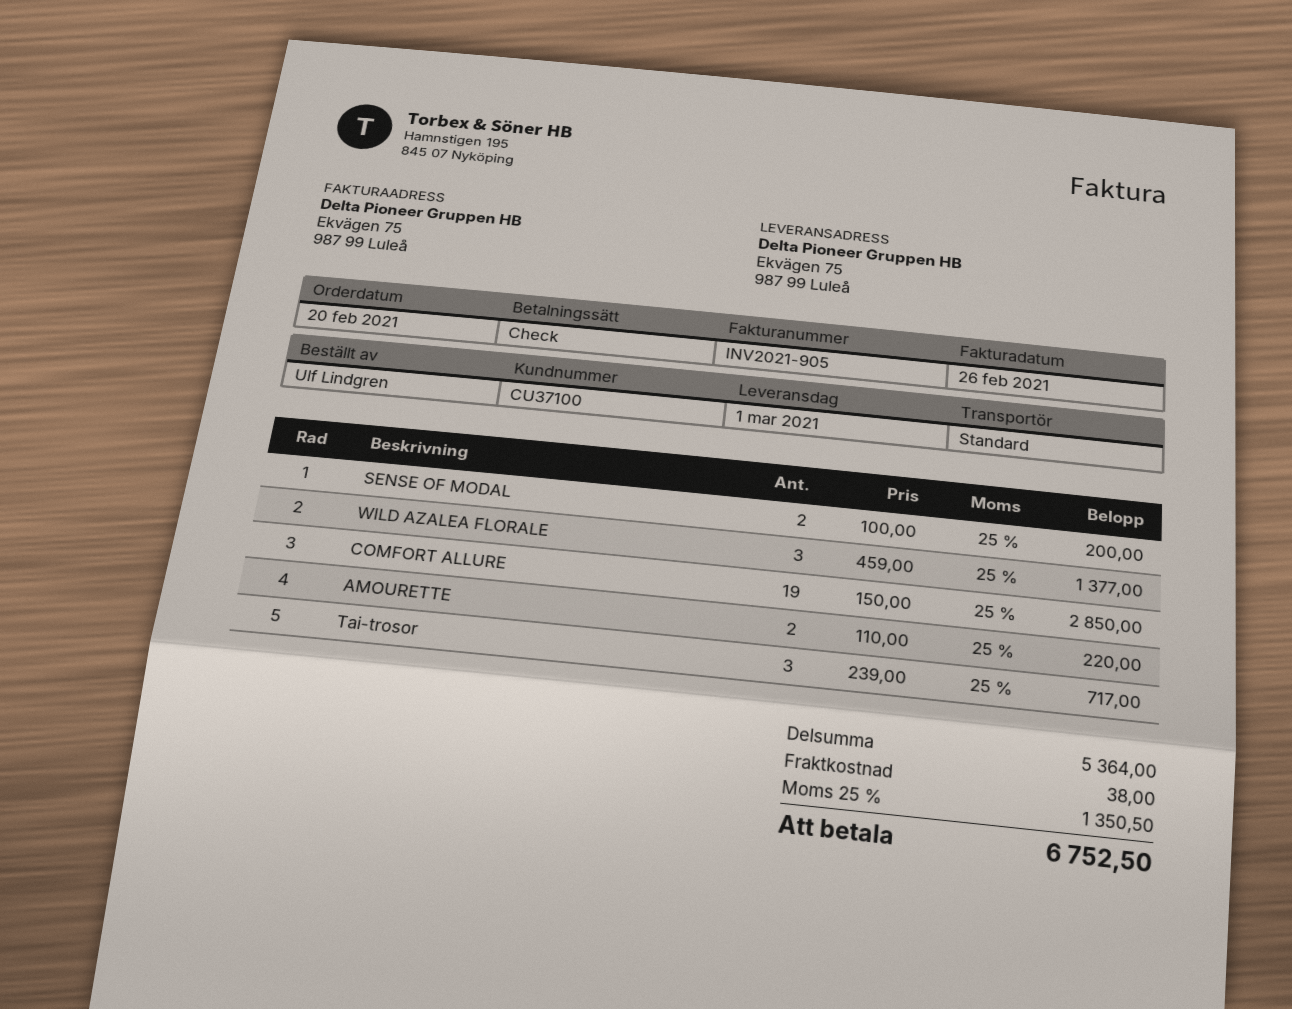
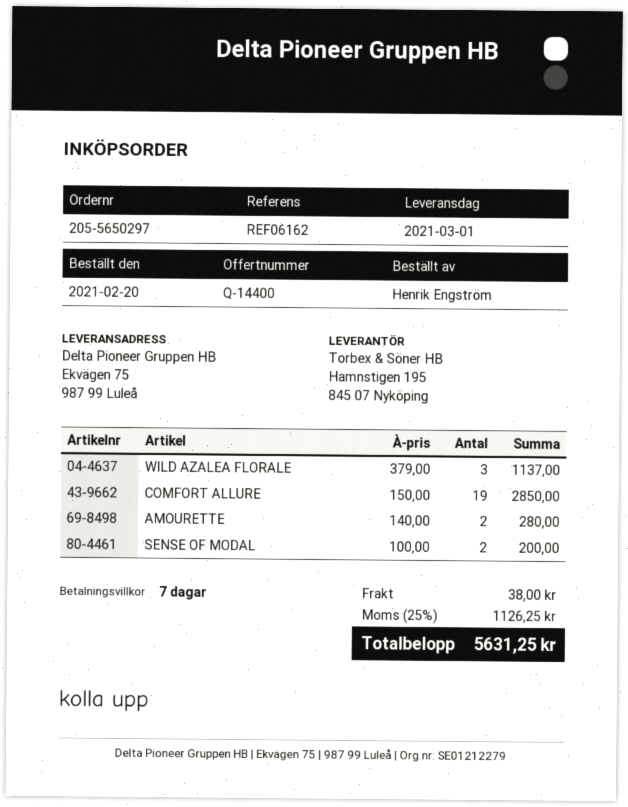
ordered by: Ulf Lindgren -> Henrik Engström
WILD AZALEA FLORALE: 3 x 459.00 = 1377.00 -> 3 x 379.00 = 1137.00
AMOURETTE: 2 x 110.00 = 220.00 -> 2 x 140.00 = 280.00
Tai-trosor: 3 x 239.00 = 717.00 -> none
tax: 25% = 1350.50 -> 25% = 1126.25
total: 6752.50 -> 5631.25

